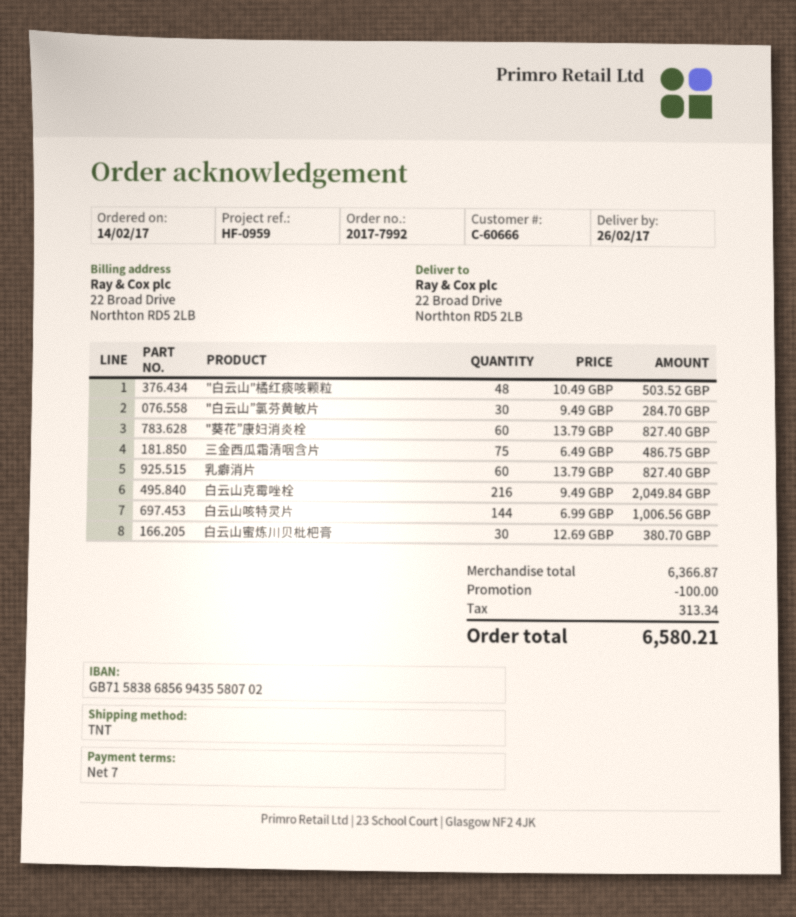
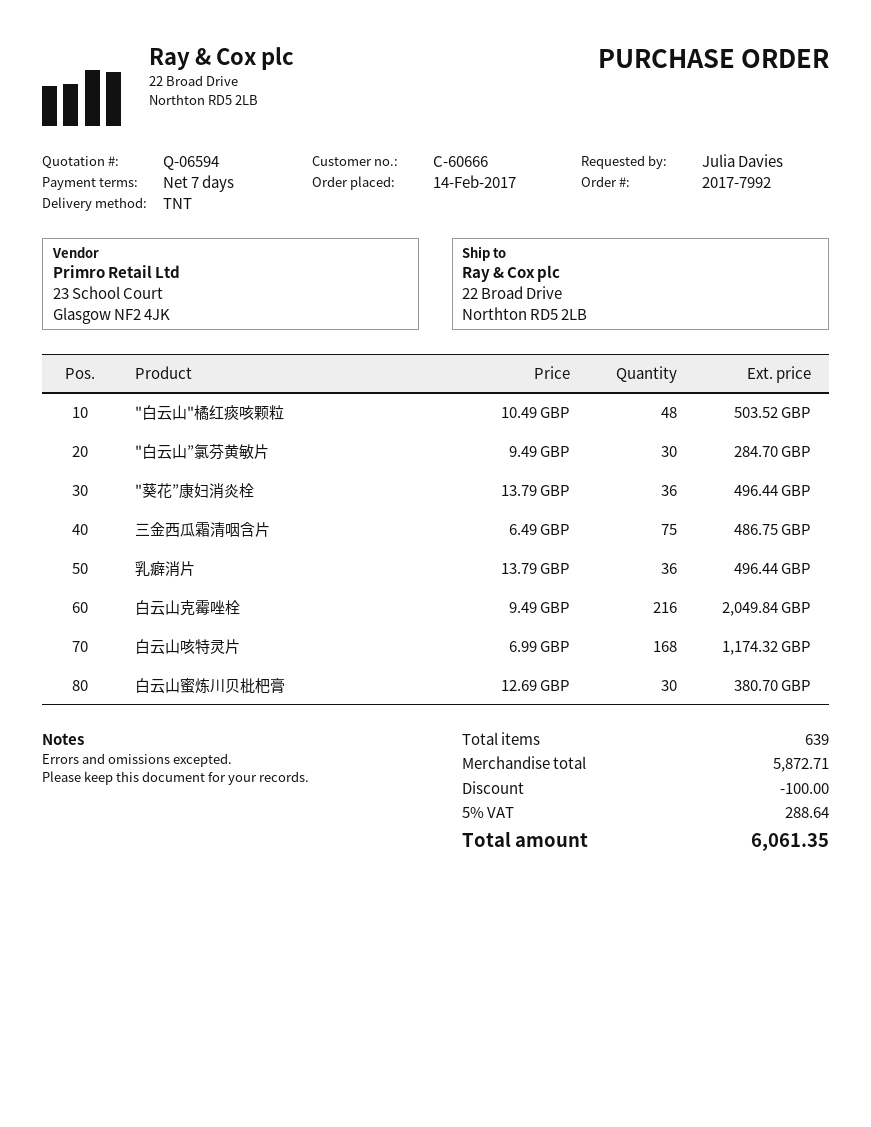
"葵花”康妇消炎栓: 60 x 13.79 = 827.40 -> 36 x 13.79 = 496.44
乳癖消片: 60 x 13.79 = 827.40 -> 36 x 13.79 = 496.44
白云山咳特灵片: 144 x 6.99 = 1006.56 -> 168 x 6.99 = 1174.32
subtotal: 6366.87 -> 5872.71
tax: 313.34 -> 288.64
total: 6580.21 -> 6061.35

